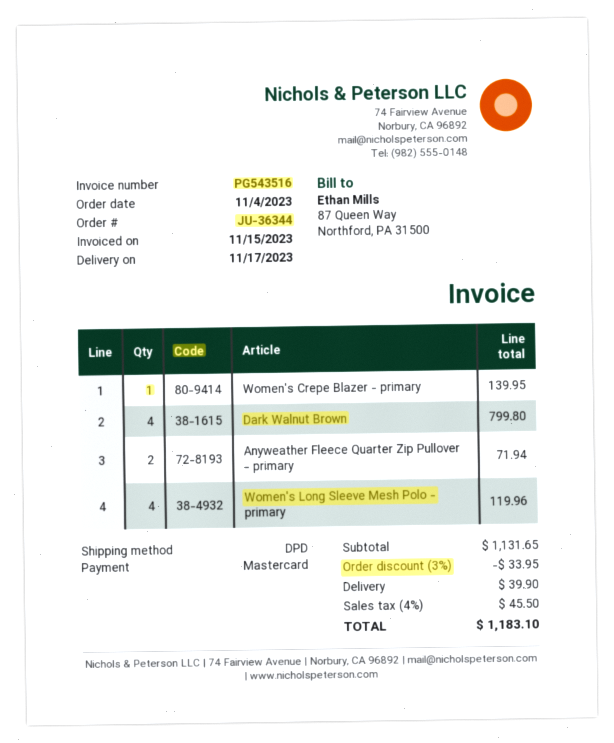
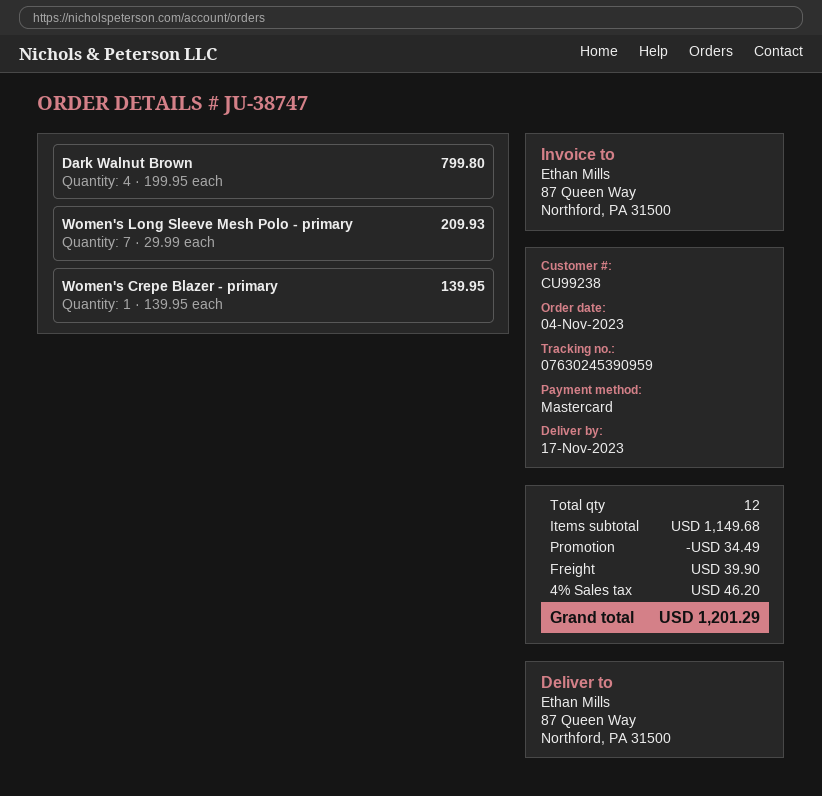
order number: JU-36344 -> JU-38747
Anyweather Fleece Quarter Zip Pullover - primary: 2 for 71.94 -> none
Women's Long Sleeve Mesh Polo - primary: 4 for 119.96 -> 7 for 209.93
subtotal: 1131.65 -> 1149.68
discount: 33.95 -> 34.49
tax: 4% = 45.50 -> 4% = 46.20
total: 1183.10 -> 1201.29

